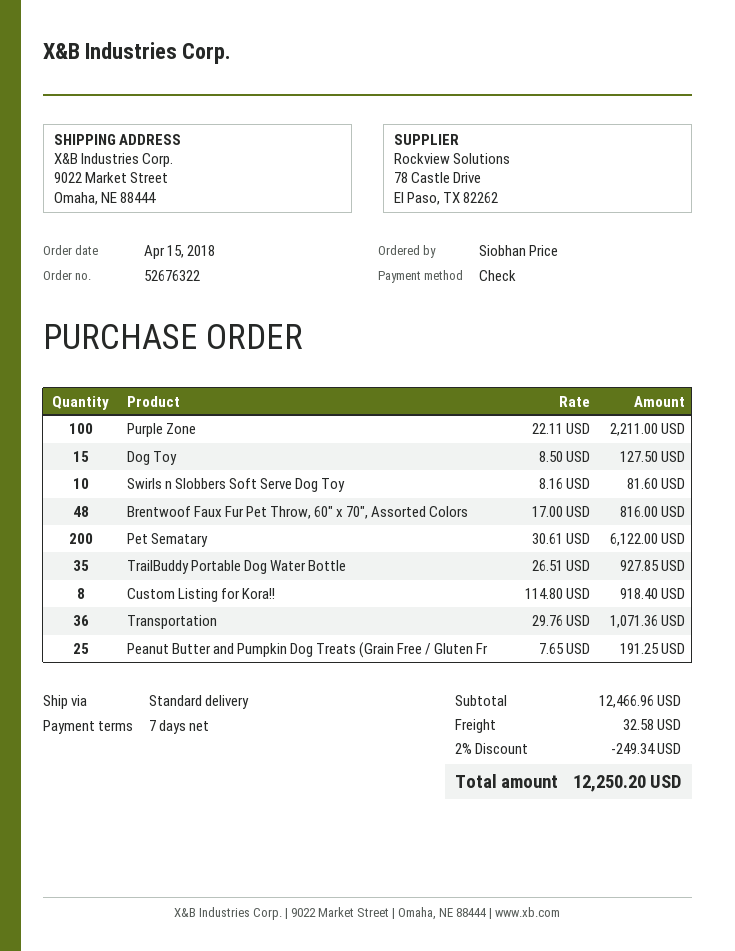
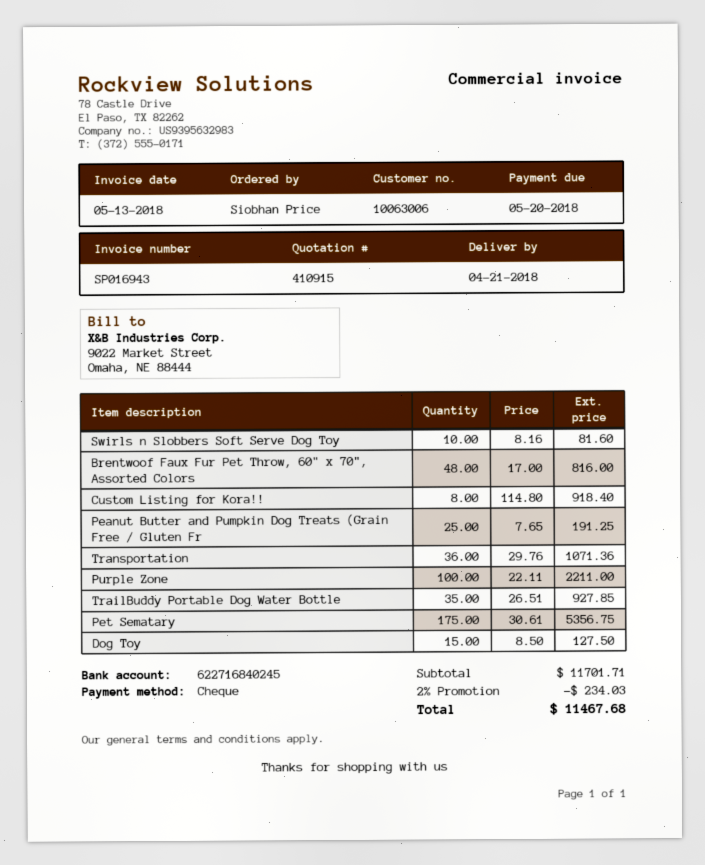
Pet Sematary: 200 x 30.61 = 6122.00 -> 175 x 30.61 = 5356.75
subtotal: 12466.96 -> 11701.71
discount: 2% = 249.34 -> 2% = 234.03
shipping: 32.58 -> none
total: 12250.20 -> 11467.68

